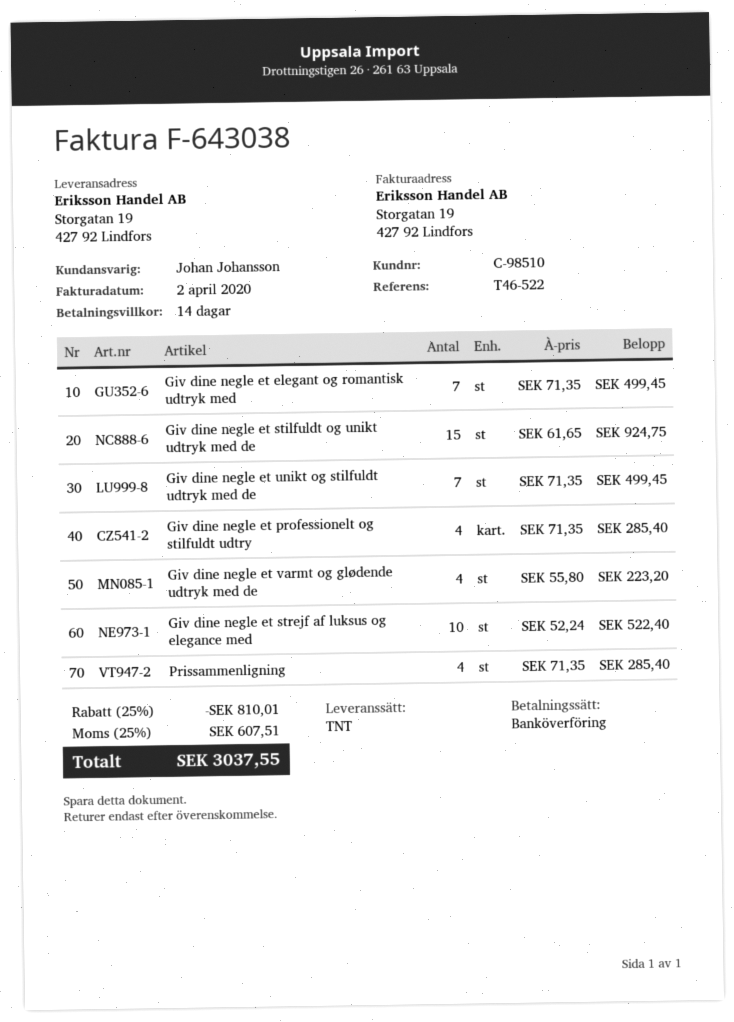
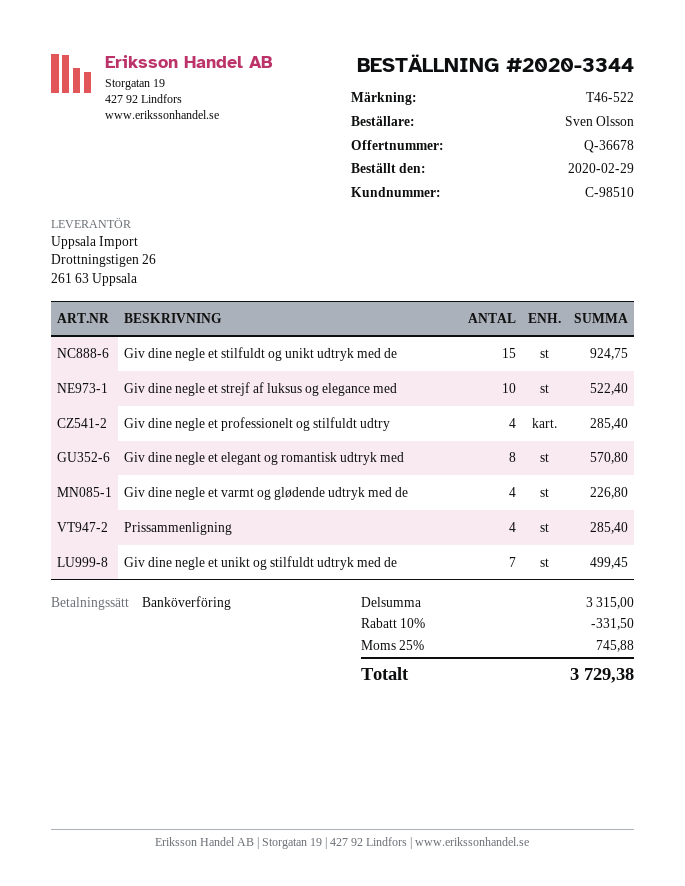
Giv dine negle et elegant og romantisk udtryk med: 7 for 499.45 -> 8 for 570.80
Giv dine negle et varmt og glødende udtryk med de: 4 for 223.20 -> 4 for 226.80
discount: 25% = 810.01 -> 10% = 331.50
tax: 25% = 607.51 -> 25% = 745.88
total: 3037.55 -> 3729.38

